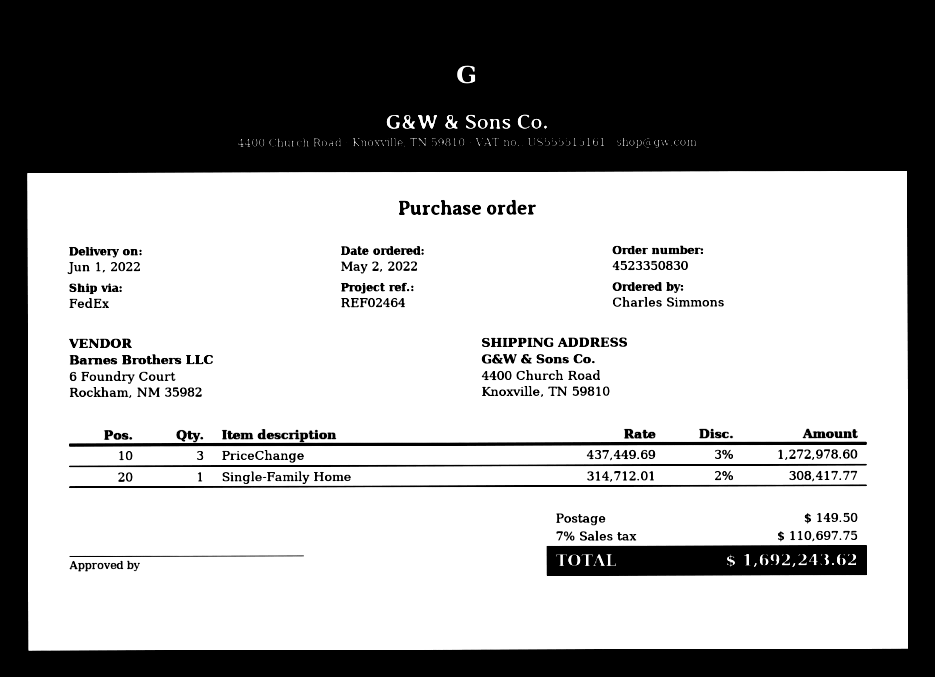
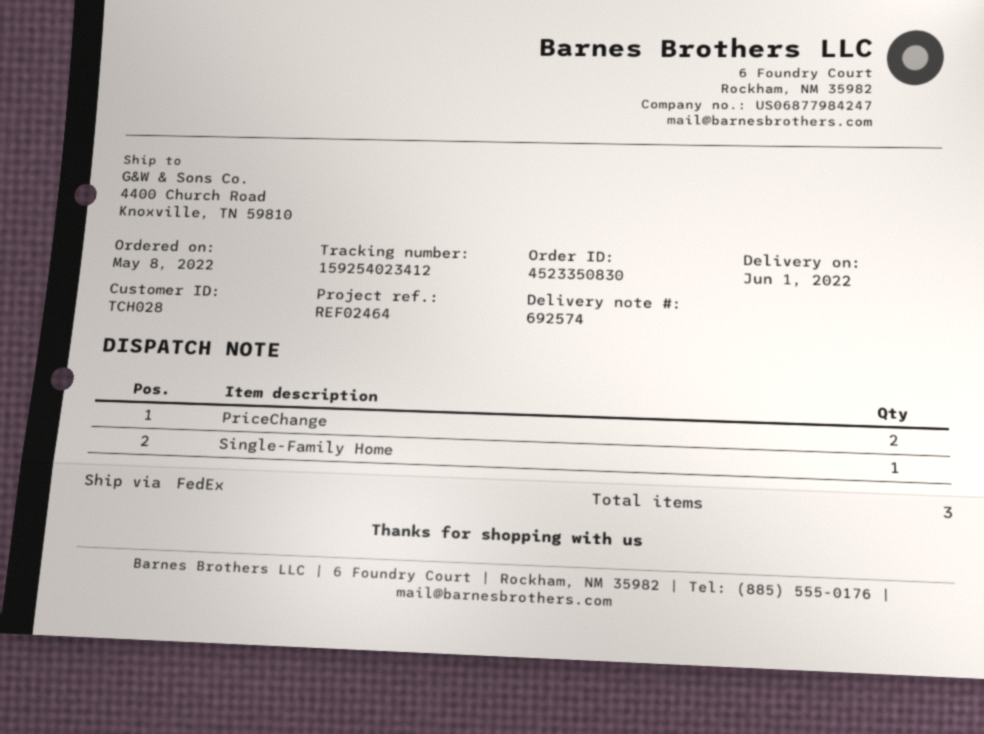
order date: 2022-05-02 -> 2022-05-08
PriceChange: 3 -> 2

